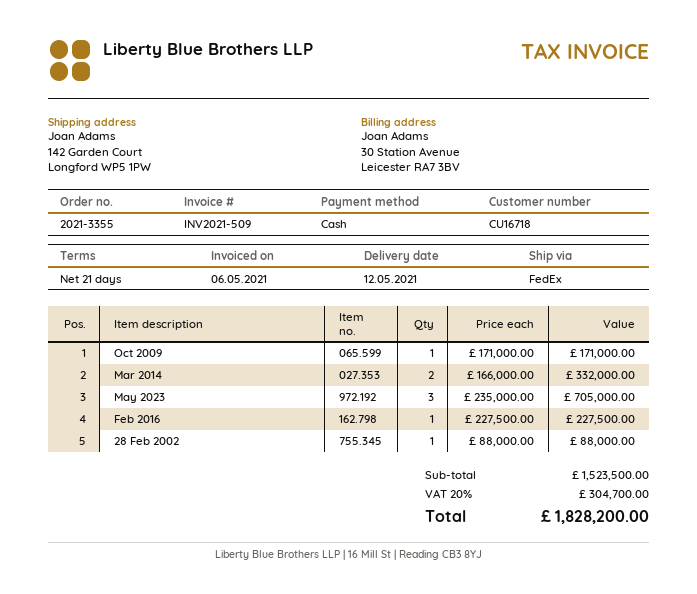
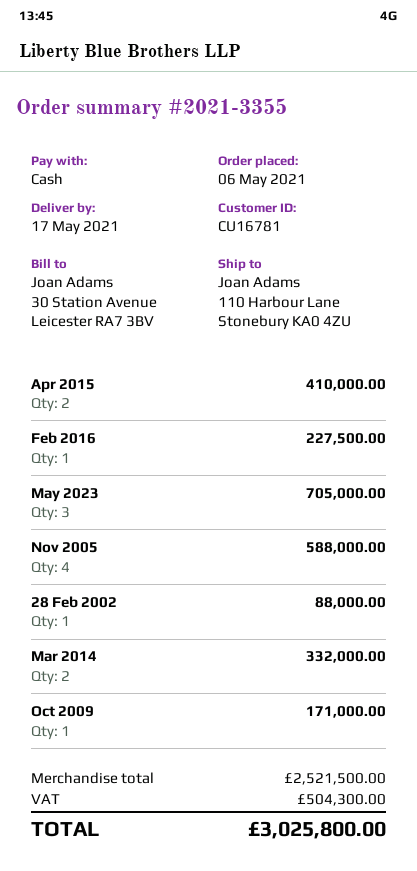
delivery date: 2021-05-12 -> 2021-05-17
customer number: CU16718 -> CU16781
ship to: 142 Garden Court, Longford WP5 1PW -> 110 Harbour Lane, Stonebury KA0 4ZU
Apr 2015: none -> 2 for 410000.00
Nov 2005: none -> 4 for 588000.00
subtotal: 1523500.00 -> 2521500.00
tax: 304700.00 -> 504300.00
total: 1828200.00 -> 3025800.00

